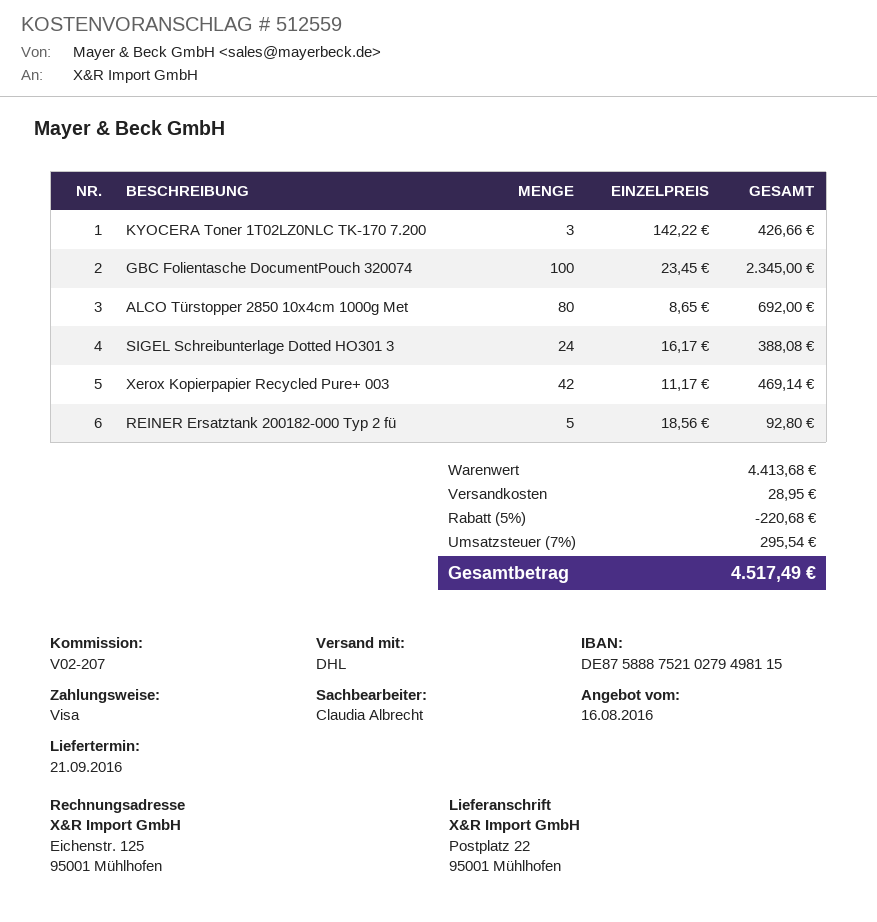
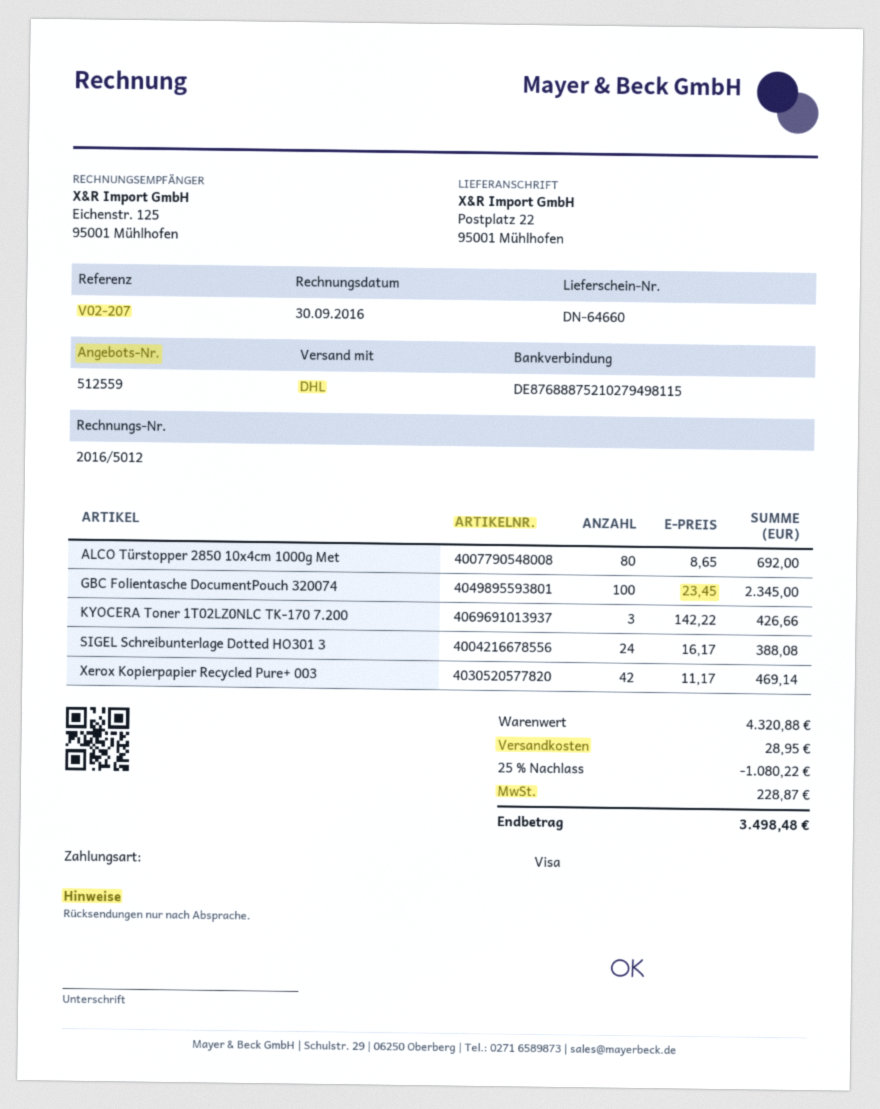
bank account: DE87588875210279498115 -> DE87688875210279498115
REINER Ersatztank 200182-000 Typ 2 fü: 5 x 18.56 = 92.80 -> none
subtotal: 4413.68 -> 4320.88
discount: 5% = 220.68 -> 25% = 1080.22
tax: 295.54 -> 228.87
total: 4517.49 -> 3498.48

